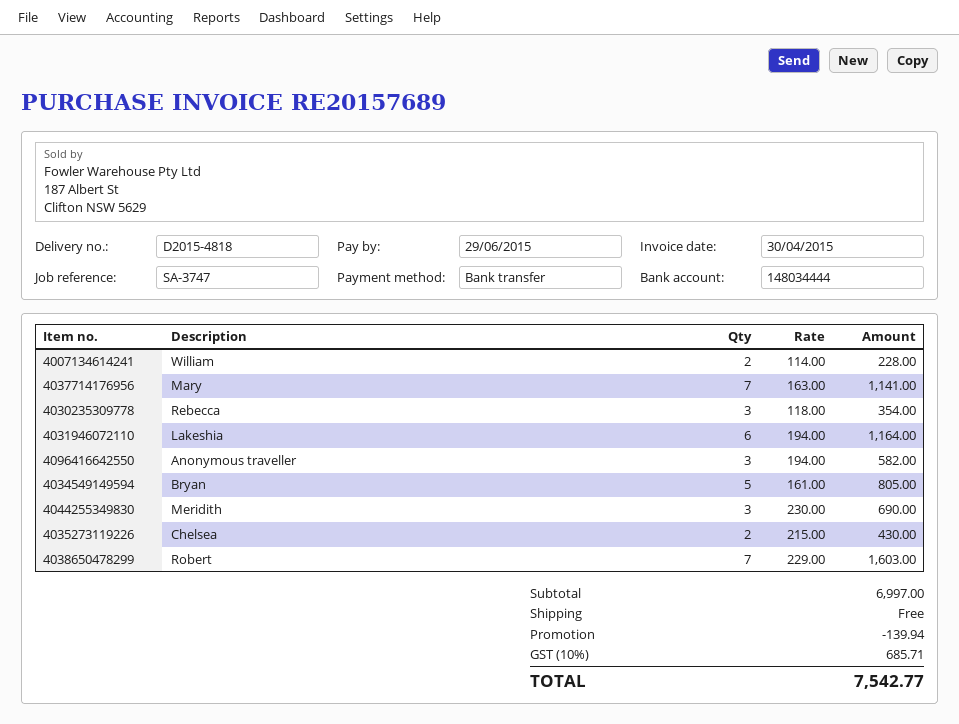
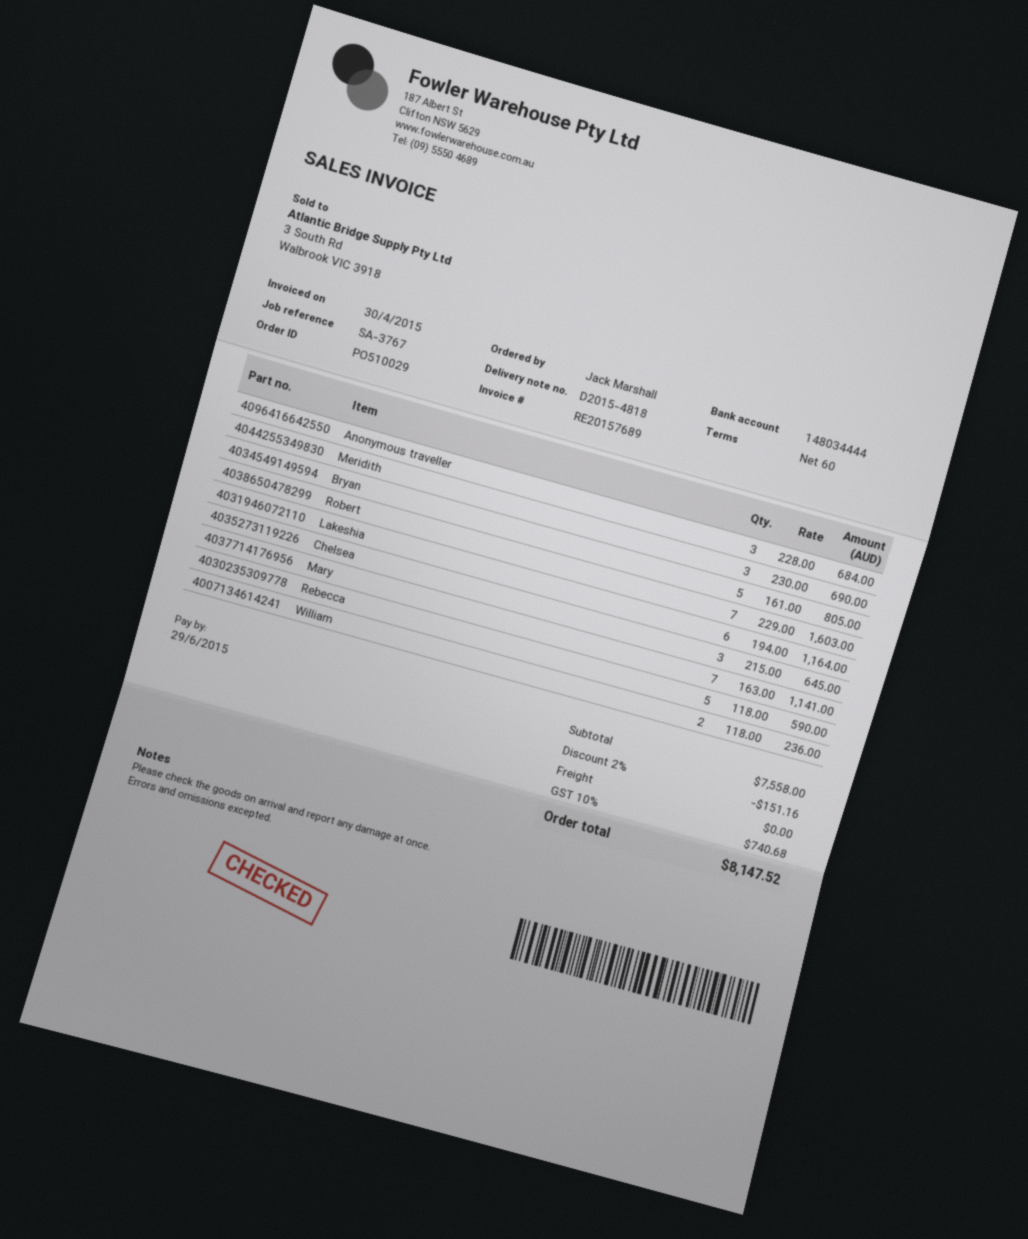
reference: SA-3747 -> SA-3767
William: 2 x 114.00 = 228.00 -> 2 x 118.00 = 236.00
Rebecca: 3 x 118.00 = 354.00 -> 5 x 118.00 = 590.00
Anonymous traveller: 3 x 194.00 = 582.00 -> 3 x 228.00 = 684.00
Chelsea: 2 x 215.00 = 430.00 -> 3 x 215.00 = 645.00
subtotal: 6997.00 -> 7558.00
discount: 139.94 -> 151.16
tax: 10% = 685.71 -> 10% = 740.68
total: 7542.77 -> 8147.52

